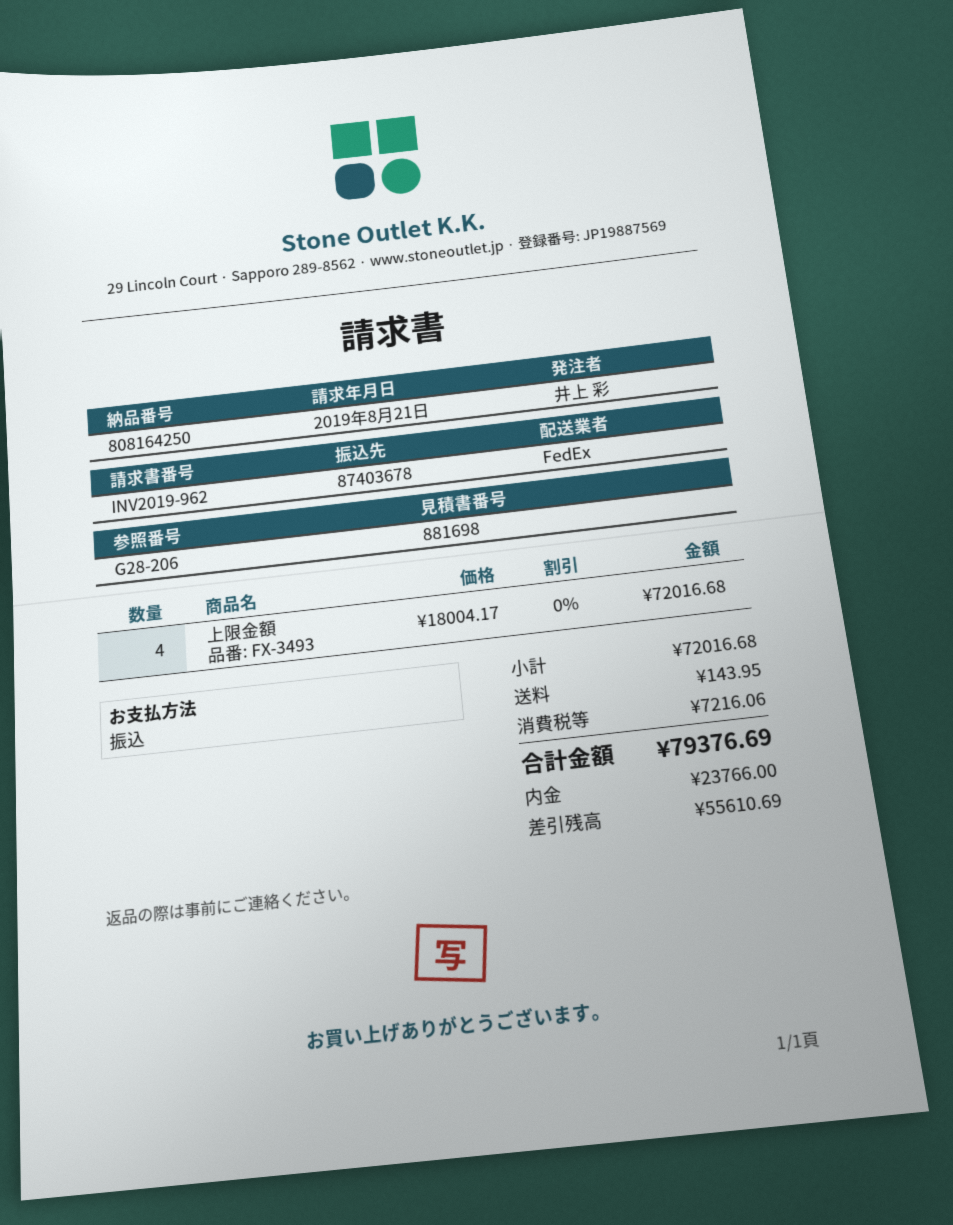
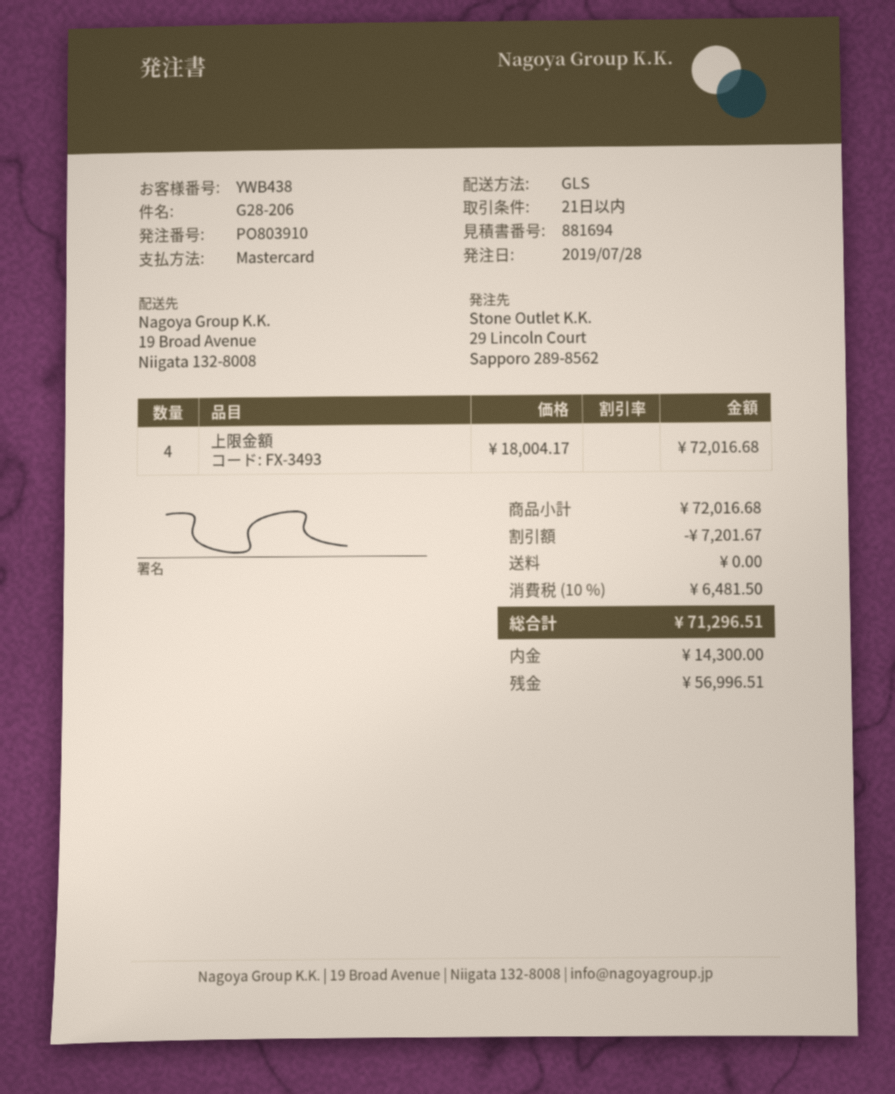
quote number: 881698 -> 881694
payment method: bank transfer -> Mastercard
shipping method: FedEx -> GLS
discount: none -> 7201.67
shipping: 143.95 -> 0.00
tax: 7216.06 -> 6481.50
total: 79376.69 -> 71296.51
deposit: 23766.00 -> 14300.00
balance: 55610.69 -> 56996.51

